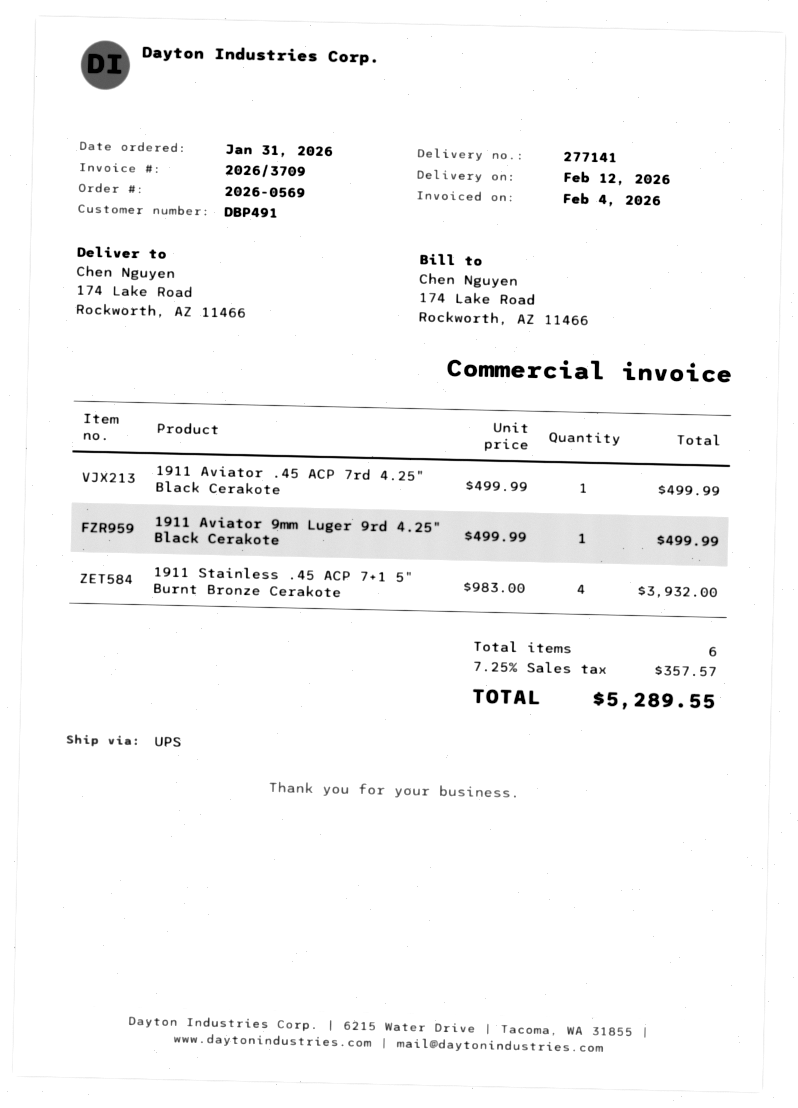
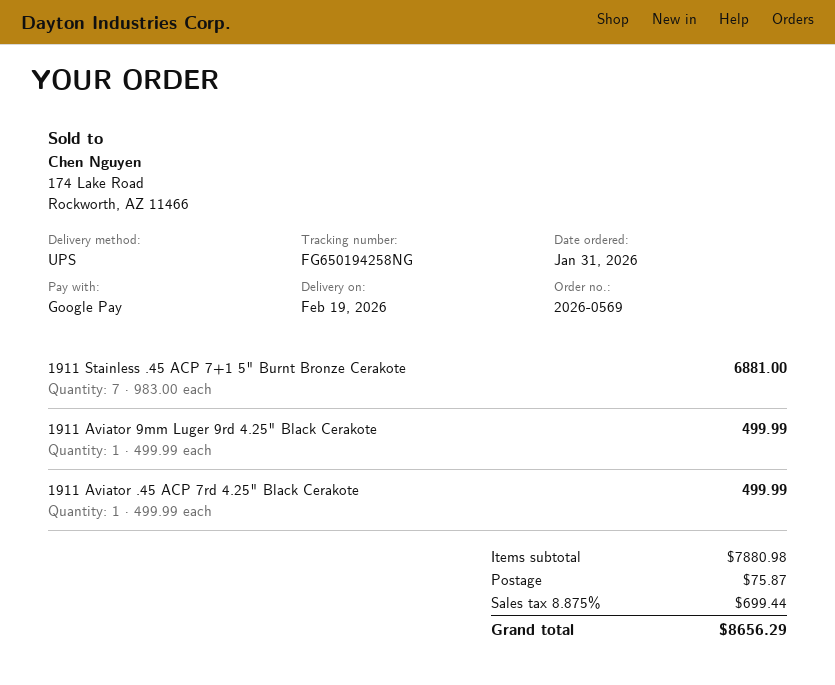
delivery date: 2026-02-12 -> 2026-02-19
1911 Stainless .45 ACP 7+1 5" Burnt Bronze Cerakote: 4 x 983.00 = 3932.00 -> 7 x 983.00 = 6881.00
shipping: none -> 75.87
tax: 7.25% = 357.57 -> 8.875% = 699.44
total: 5289.55 -> 8656.29

